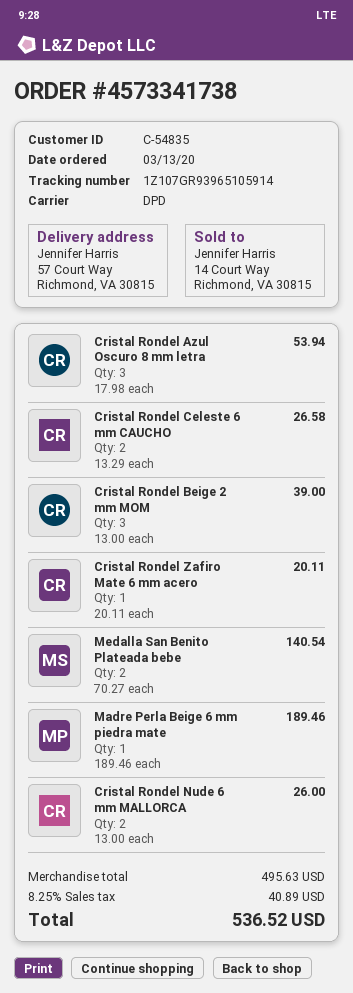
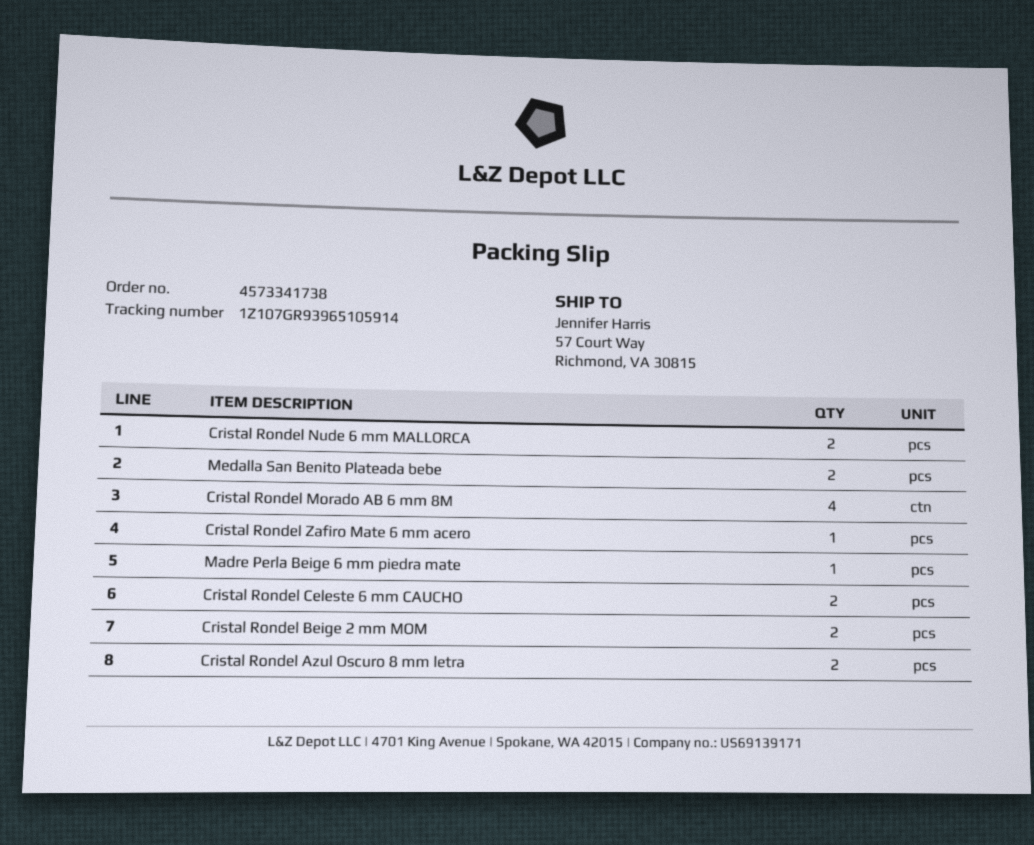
Cristal Rondel Azul Oscuro 8 mm letra: 3 -> 2
Cristal Rondel Beige 2 mm MOM: 3 -> 2
Cristal Rondel Morado AB 6 mm 8M: none -> 4

